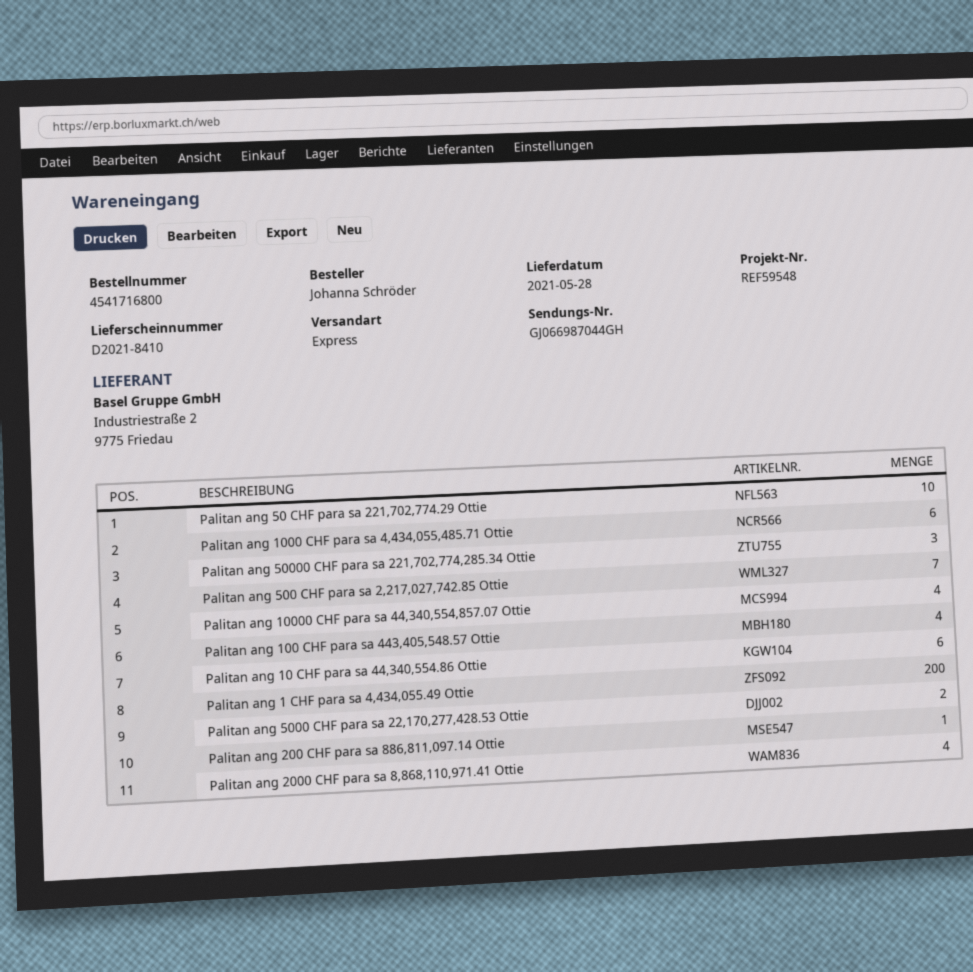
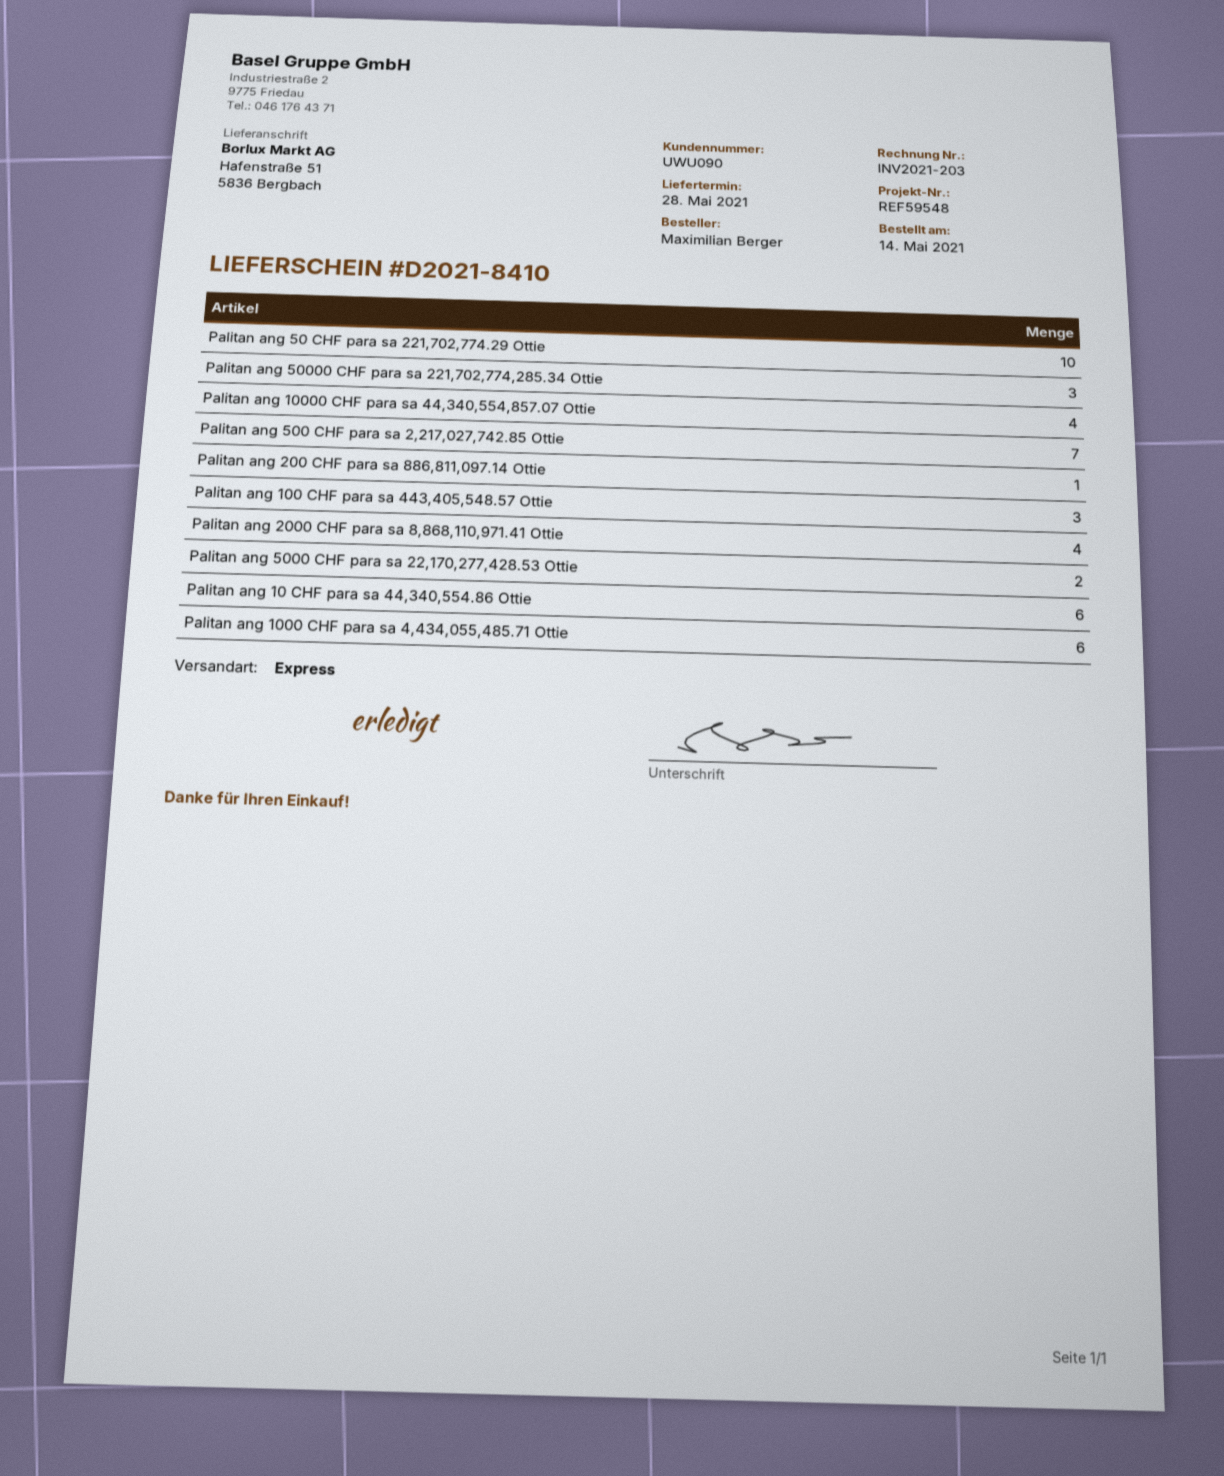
ordered by: Johanna Schröder -> Maximilian Berger
Palitan ang 100 CHF para sa 443,405,548.57 Ottie: 4 -> 3
Palitan ang 1 CHF para sa 4,434,055.49 Ottie: 200 -> none

